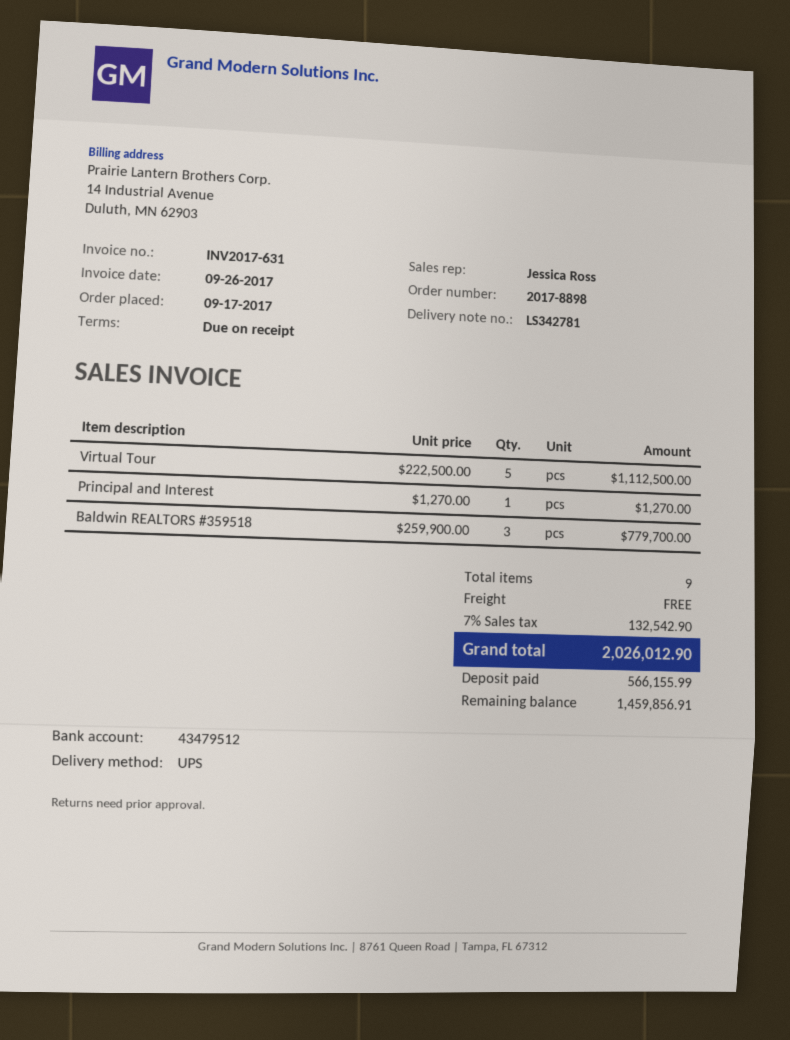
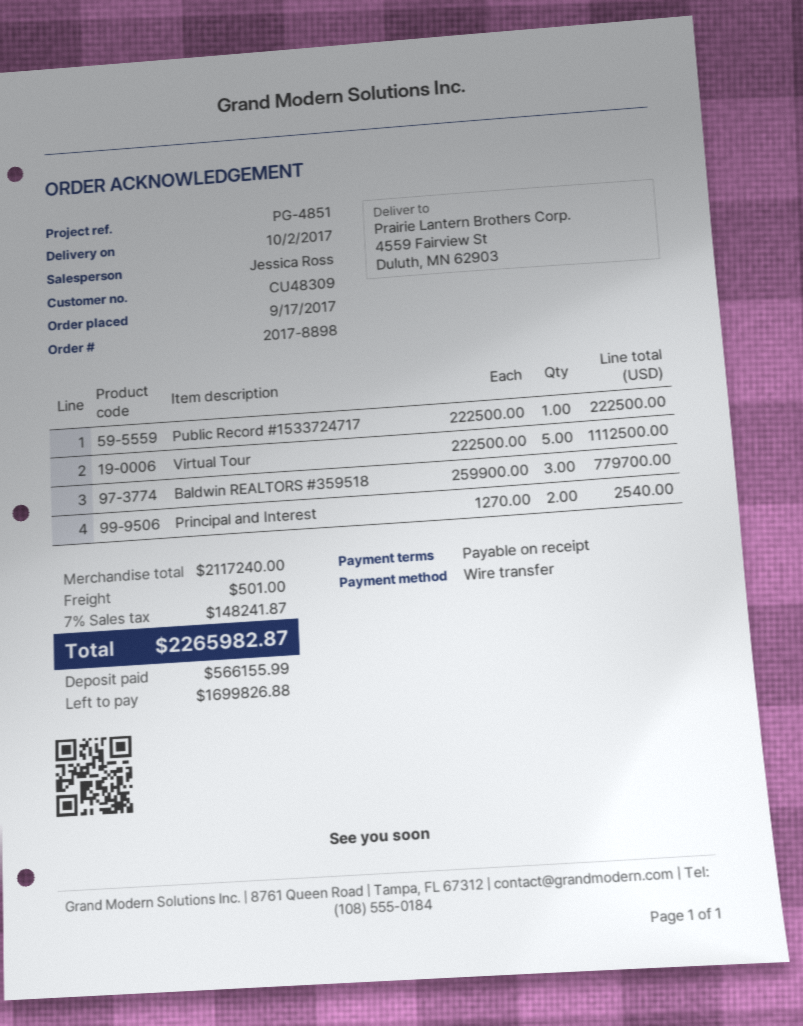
Principal and Interest: 1 x 1270.00 = 1270.00 -> 2 x 1270.00 = 2540.00
Public Record #1533724717: none -> 1 x 222500.00 = 222500.00
shipping: 0.00 -> 501.00
tax: 7% = 132542.90 -> 7% = 148241.87
total: 2026012.90 -> 2265982.87
balance: 1459856.91 -> 1699826.88

